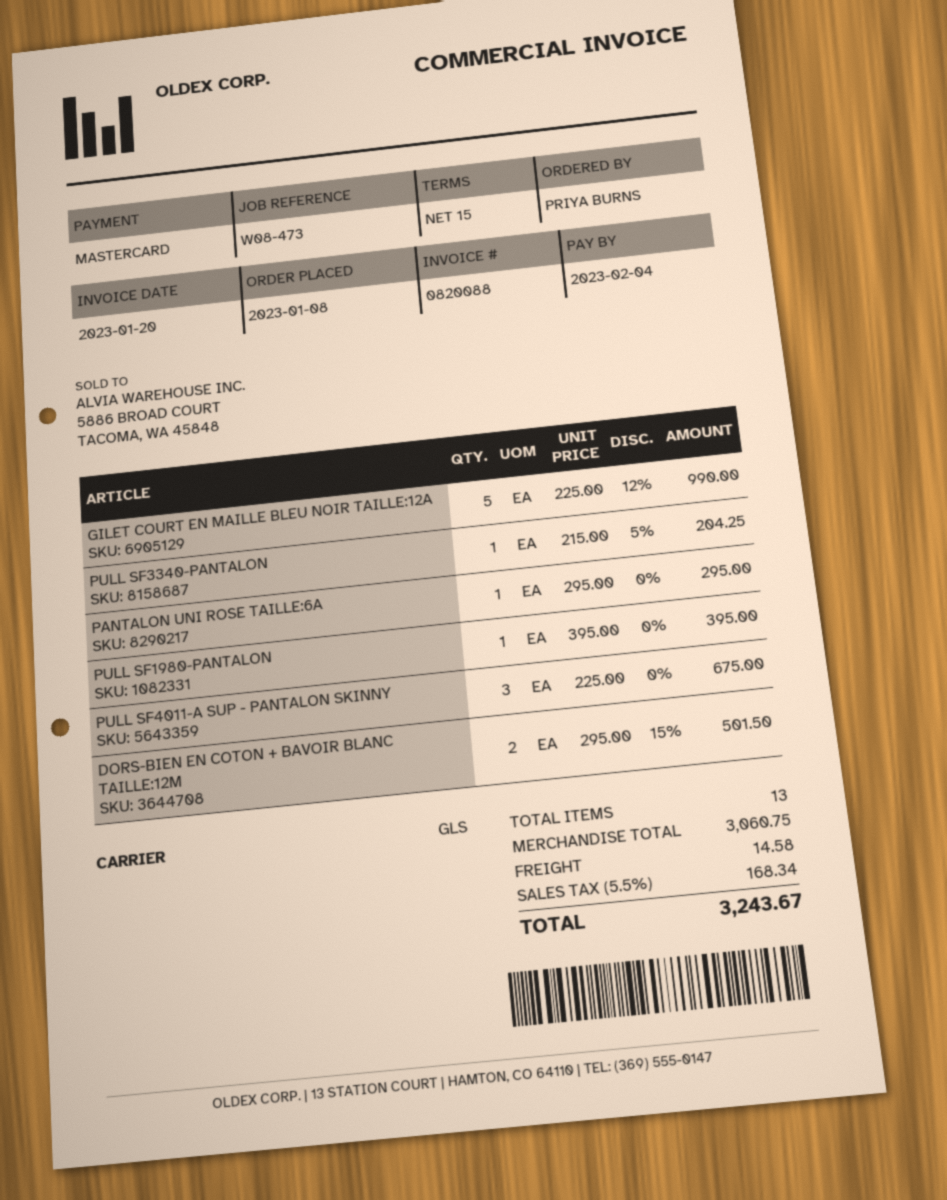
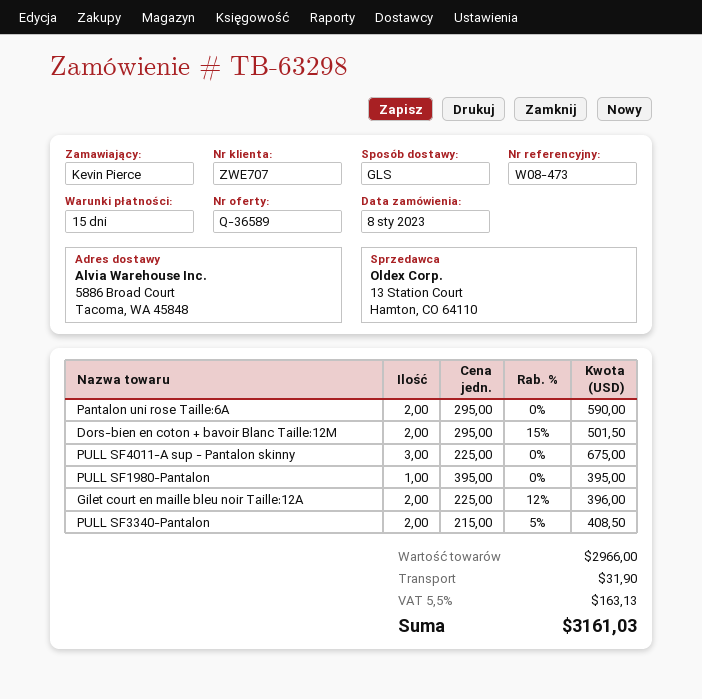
ordered by: PRIYA BURNS -> Kevin Pierce
GILET COURT EN MAILLE BLEU NOIR TAILLE:12A: 5 x 225.00 - 12% = 990.00 -> 2 x 225.00 - 12% = 396.00
PULL SF3340-PANTALON: 1 x 215.00 - 5% = 204.25 -> 2 x 215.00 - 5% = 408.50
PANTALON UNI ROSE TAILLE:6A: 1 x 295.00 = 295.00 -> 2 x 295.00 = 590.00
subtotal: 3060.75 -> 2966.00
shipping: 14.58 -> 31.90
tax: 5.5% = 168.34 -> 5.5% = 163.13
total: 3243.67 -> 3161.03

